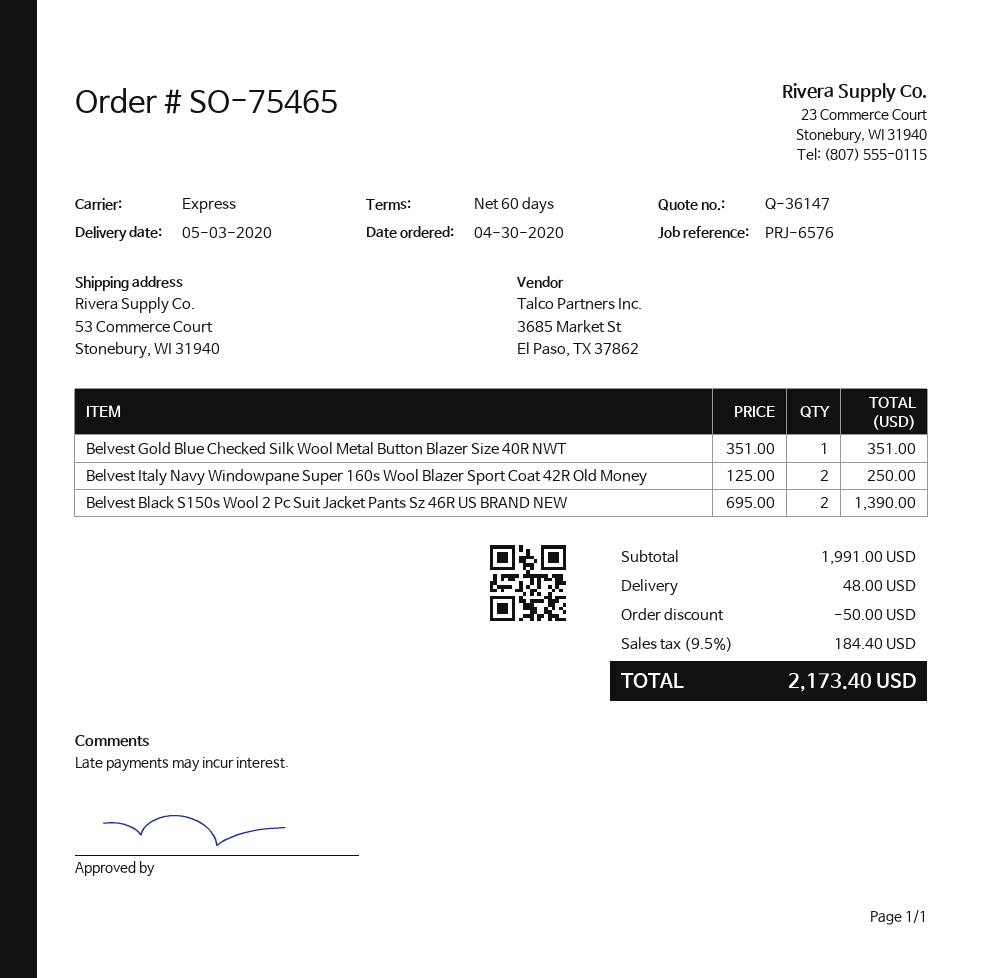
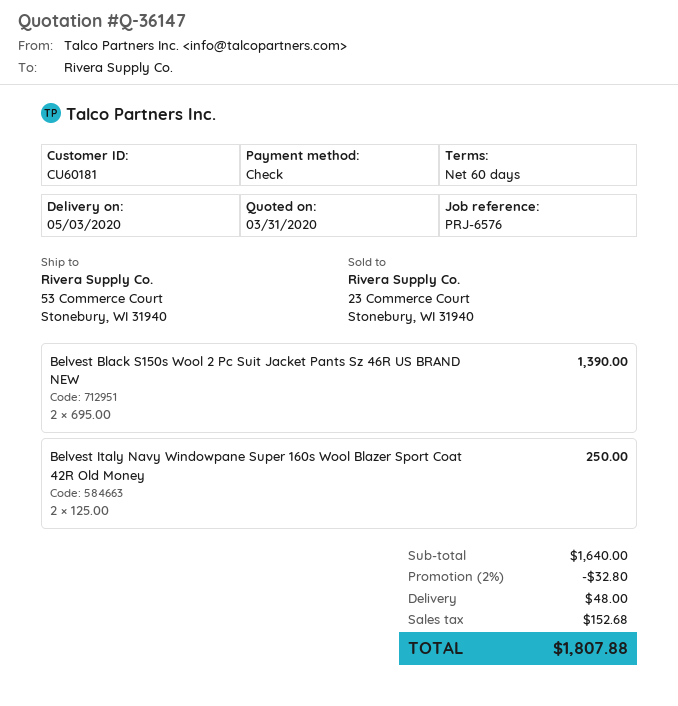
Belvest Gold Blue Checked Silk Wool Metal Button Blazer Size 40R NWT: 1 x 351.00 = 351.00 -> none
subtotal: 1991.00 -> 1640.00
discount: 50.00 -> 32.80
tax: 184.40 -> 152.68
total: 2173.40 -> 1807.88

